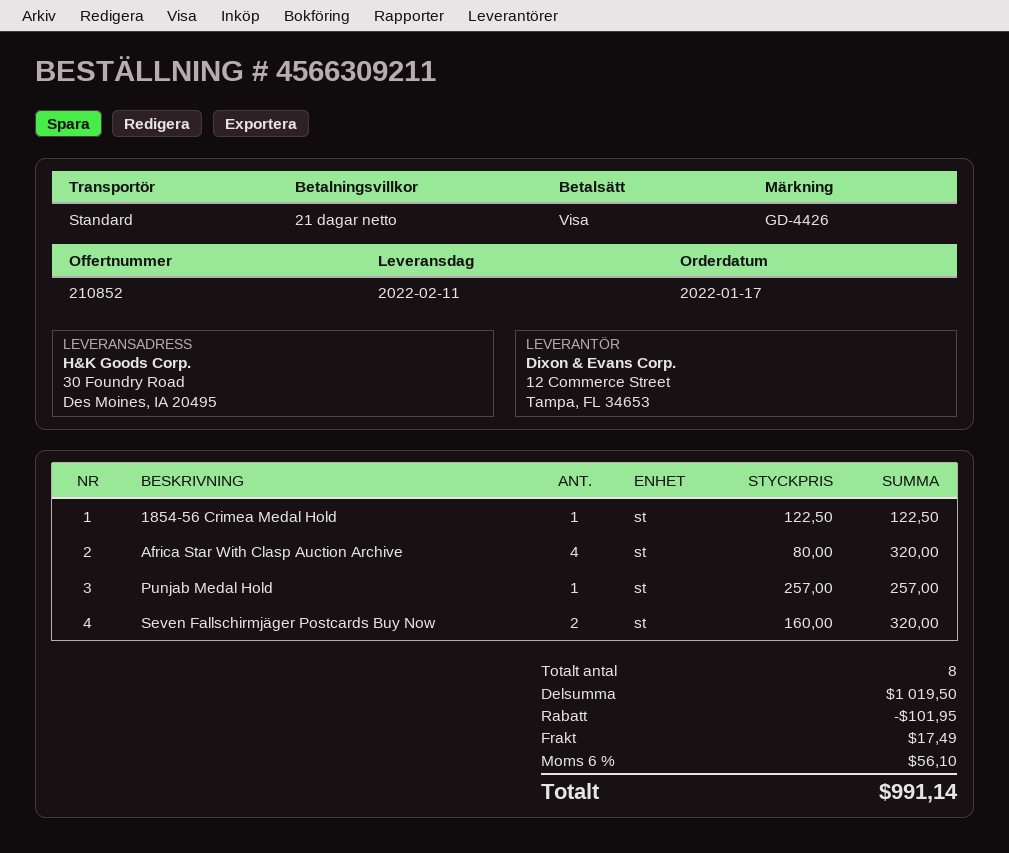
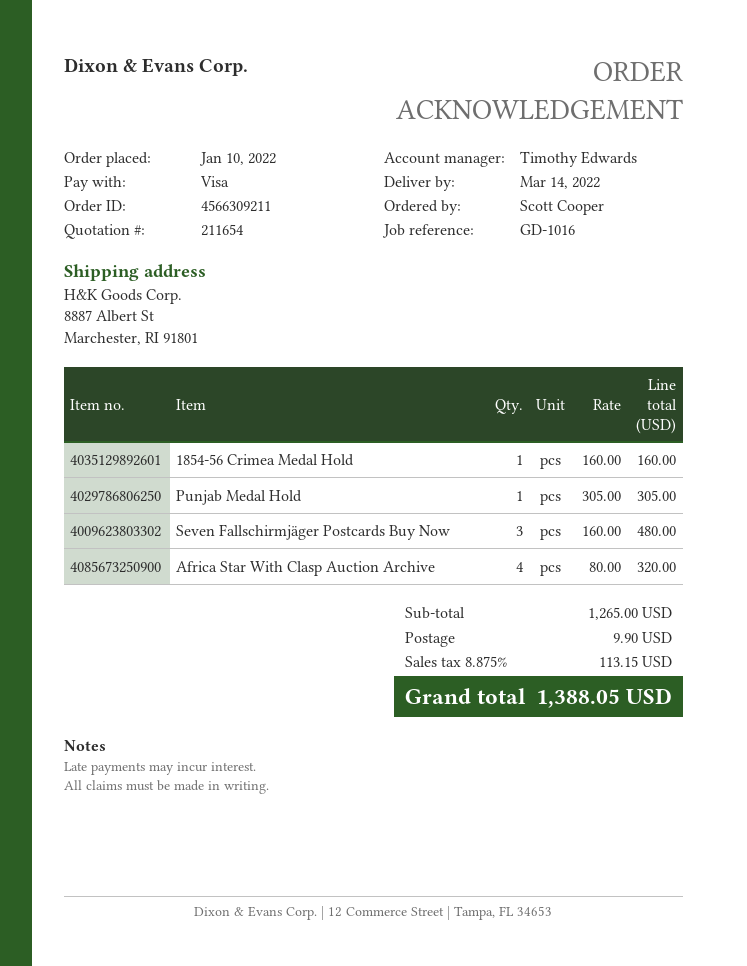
quote number: 210852 -> 211654
order date: 2022-01-17 -> 2022-01-10
delivery date: 2022-02-11 -> 2022-03-14
reference: GD-4426 -> GD-1016
ship to: 30 Foundry Road, Des Moines, IA 20495 -> 8887 Albert St, Marchester, RI 91801
1854-56 Crimea Medal Hold: 1 x 122.50 = 122.50 -> 1 x 160.00 = 160.00
Punjab Medal Hold: 1 x 257.00 = 257.00 -> 1 x 305.00 = 305.00
Seven Fallschirmjäger Postcards Buy Now: 2 x 160.00 = 320.00 -> 3 x 160.00 = 480.00
subtotal: 1019.50 -> 1265.00
discount: 101.95 -> none
shipping: 17.49 -> 9.90
tax: 6% = 56.10 -> 8.875% = 113.15
total: 991.14 -> 1388.05

